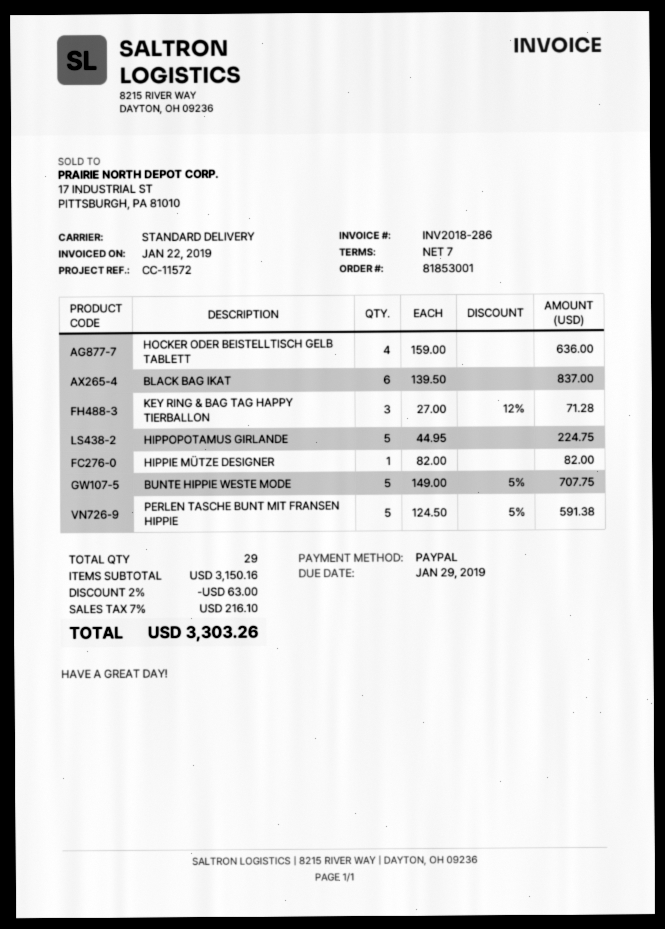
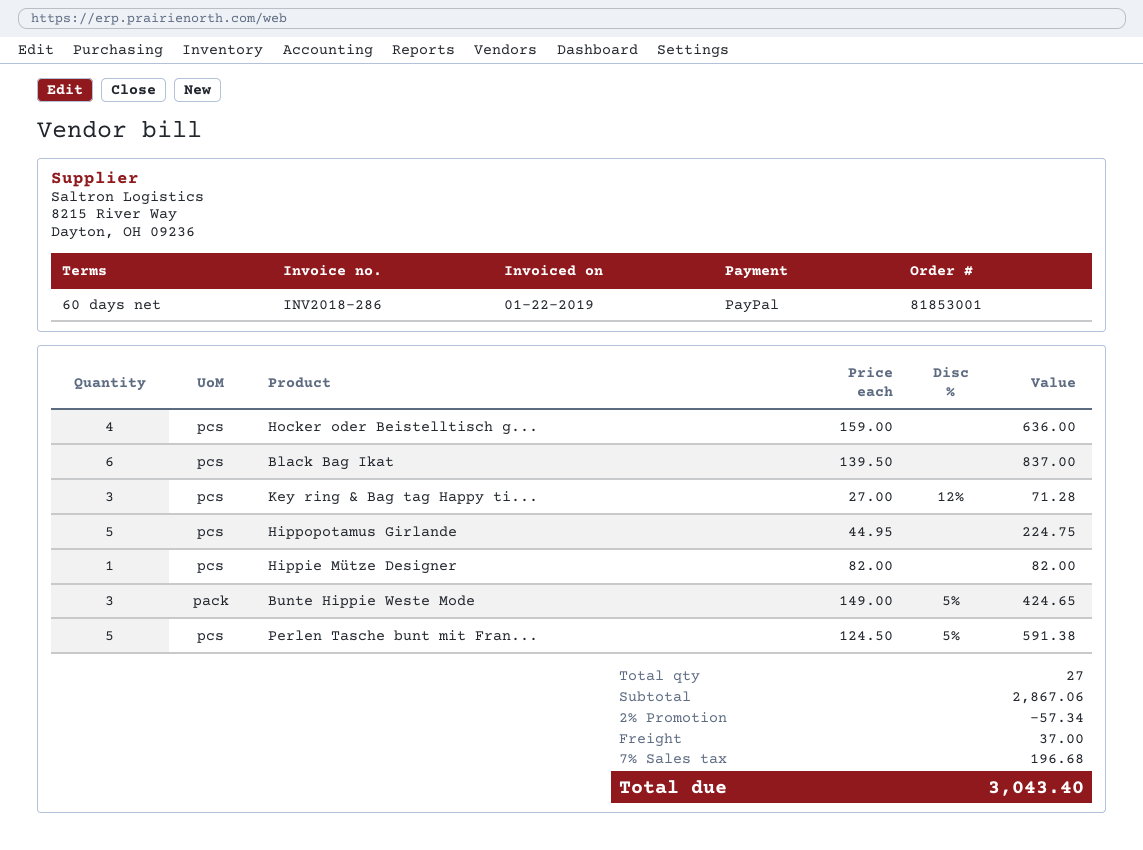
payment terms: 7 days -> 60 days
BUNTE HIPPIE WESTE MODE: 5 x 149.00 - 5% = 707.75 -> 3 x 149.00 - 5% = 424.65
total quantity: 29 -> 27
subtotal: 3150.16 -> 2867.06
discount: 2% = 63.00 -> 2% = 57.34
shipping: none -> 37.00
tax: 7% = 216.10 -> 7% = 196.68
total: 3303.26 -> 3043.40

